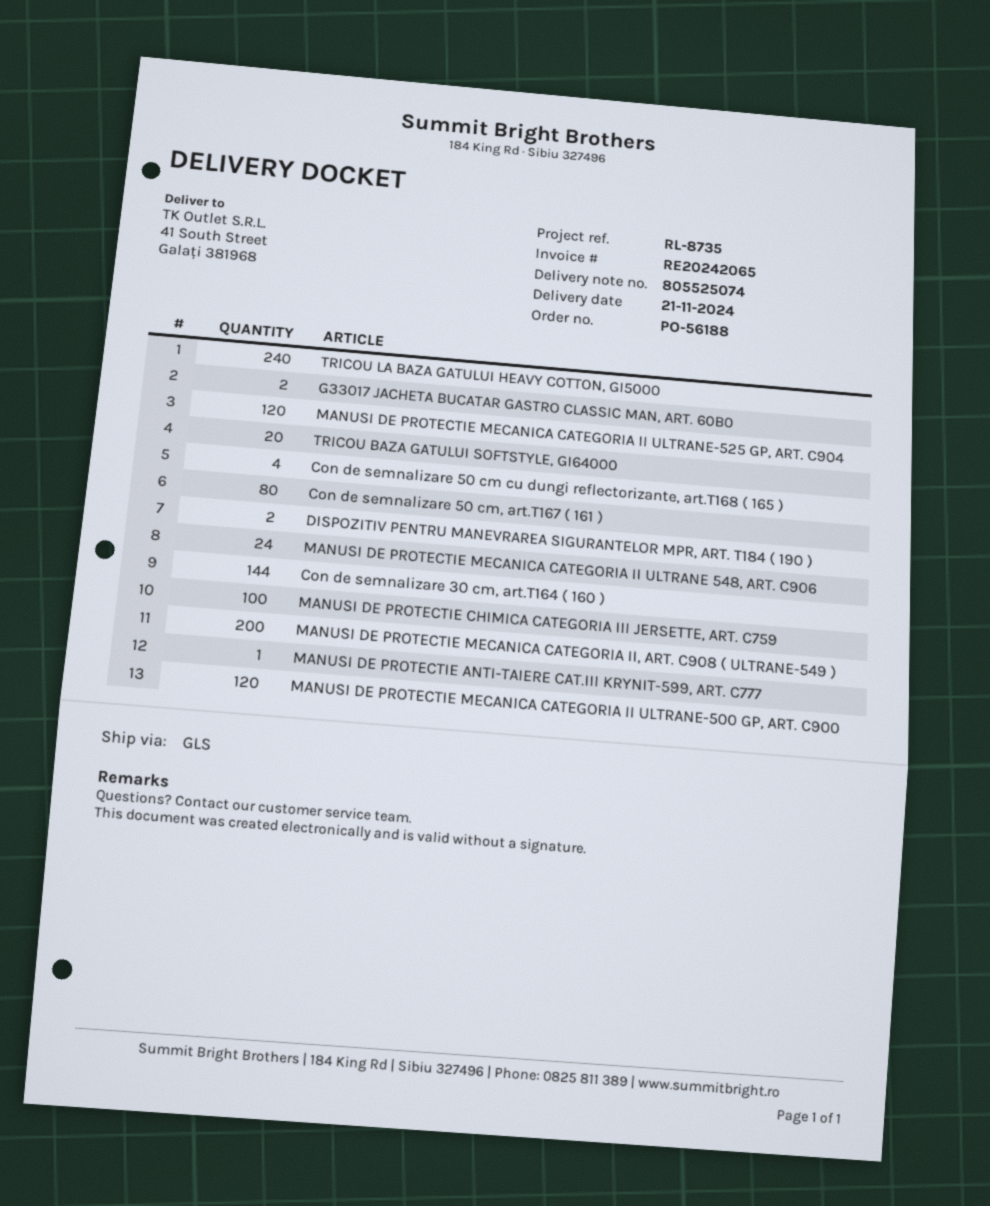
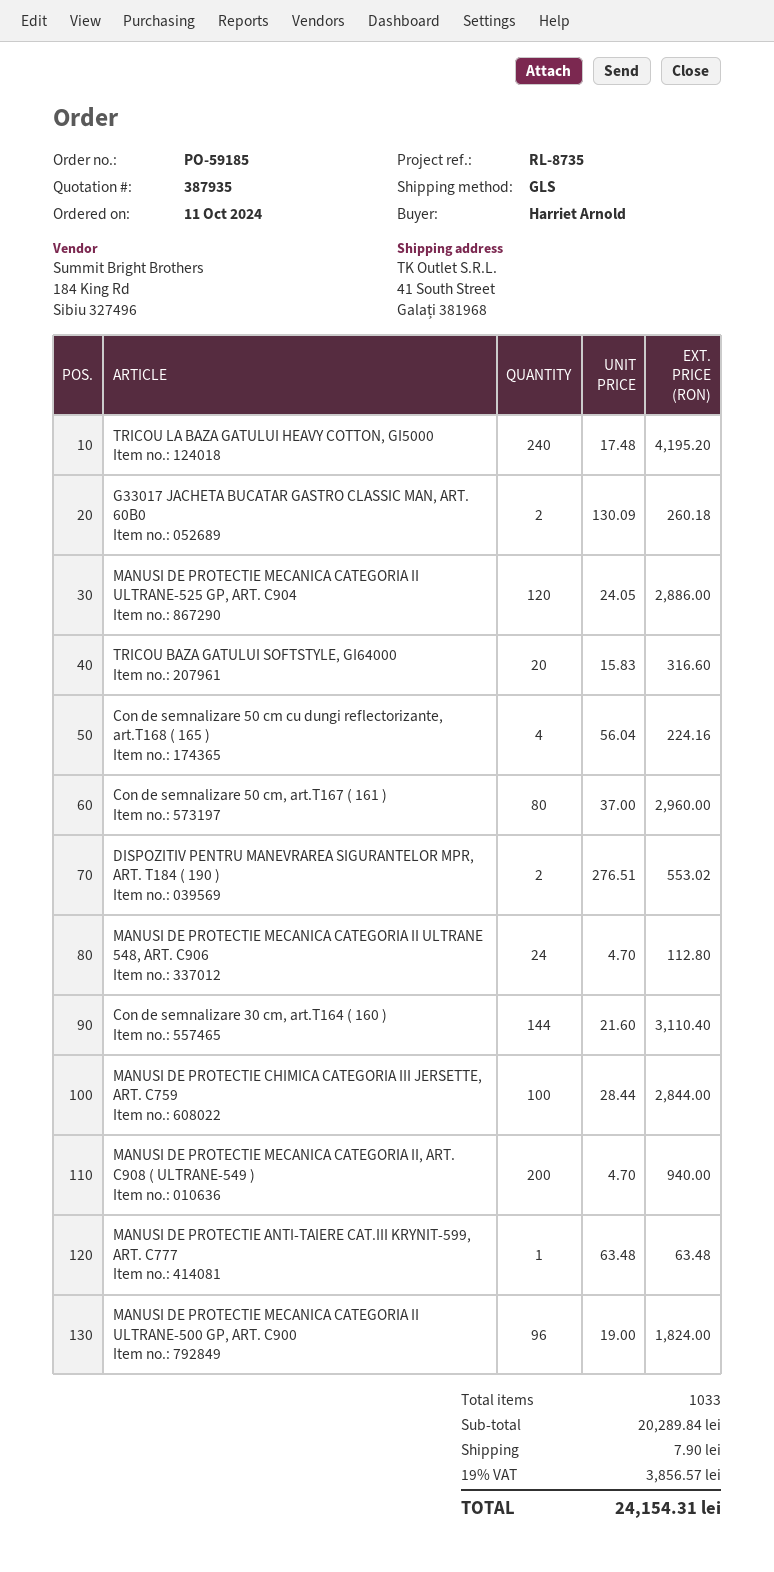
order number: PO-56188 -> PO-59185
MANUSI DE PROTECTIE MECANICA CATEGORIA II ULTRANE-500 GP, ART. C900: 120 -> 96

